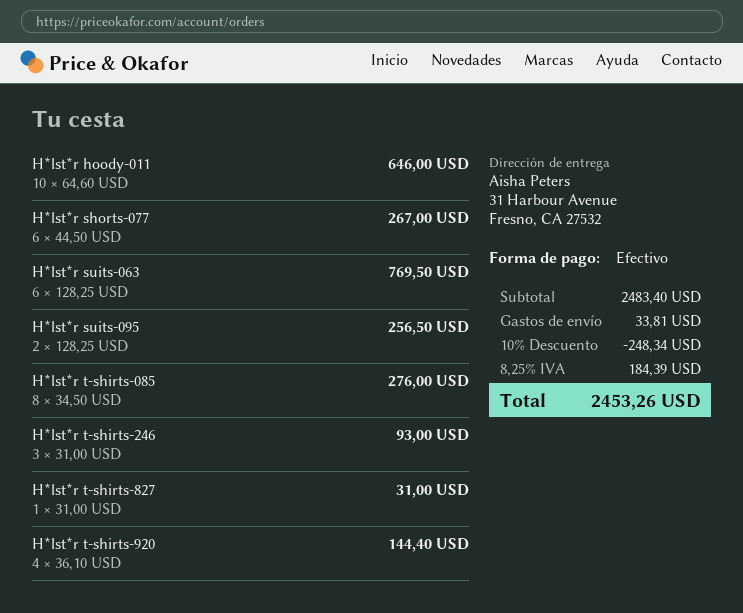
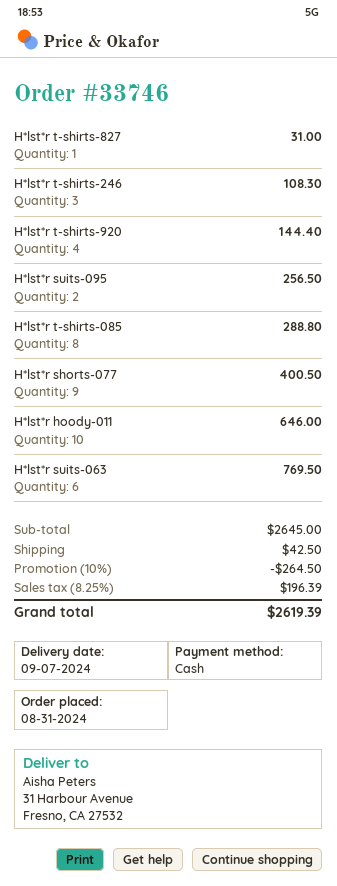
H*lst*r shorts-077: 6 for 267.00 -> 9 for 400.50
H*lst*r t-shirts-085: 8 for 276.00 -> 8 for 288.80
H*lst*r t-shirts-246: 3 for 93.00 -> 3 for 108.30
subtotal: 2483.40 -> 2645.00
discount: 10% = 248.34 -> 10% = 264.50
shipping: 33.81 -> 42.50
tax: 8.25% = 184.39 -> 8.25% = 196.39
total: 2453.26 -> 2619.39

